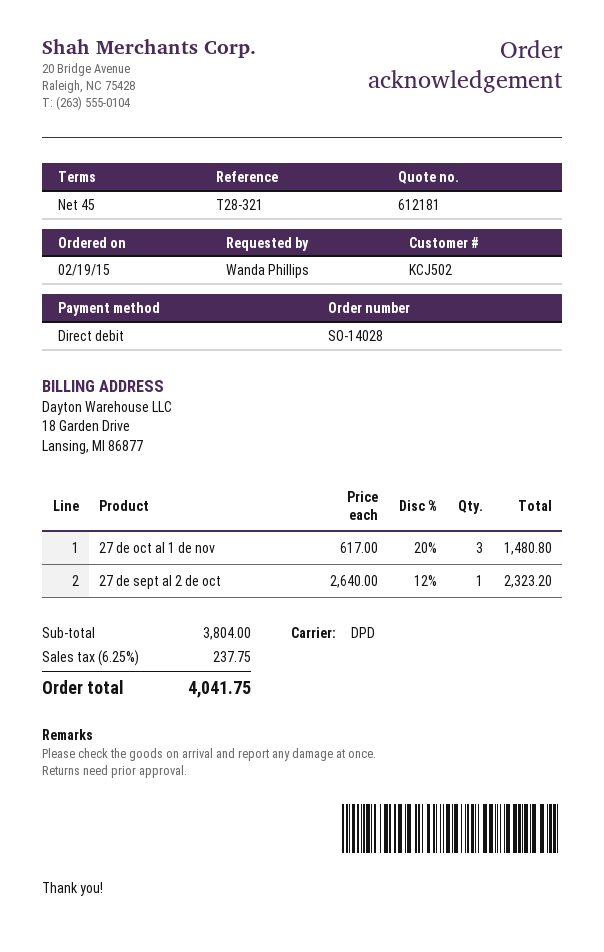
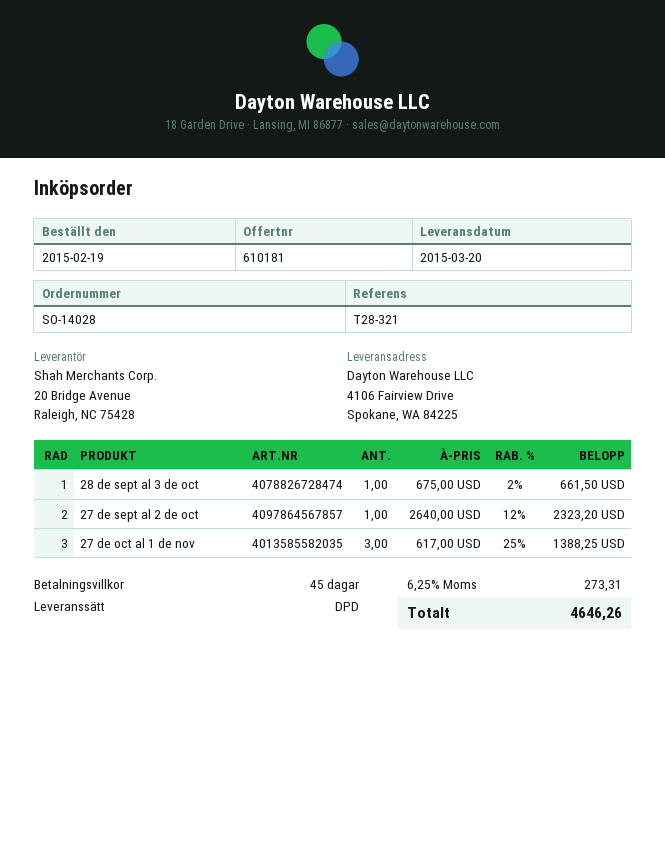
quote number: 612181 -> 610181
27 de oct al 1 de nov: 3 x 617.00 - 20% = 1480.80 -> 3 x 617.00 - 25% = 1388.25
28 de sept al 3 de oct: none -> 1 x 675.00 - 2% = 661.50
tax: 6.25% = 237.75 -> 6.25% = 273.31
total: 4041.75 -> 4646.26

